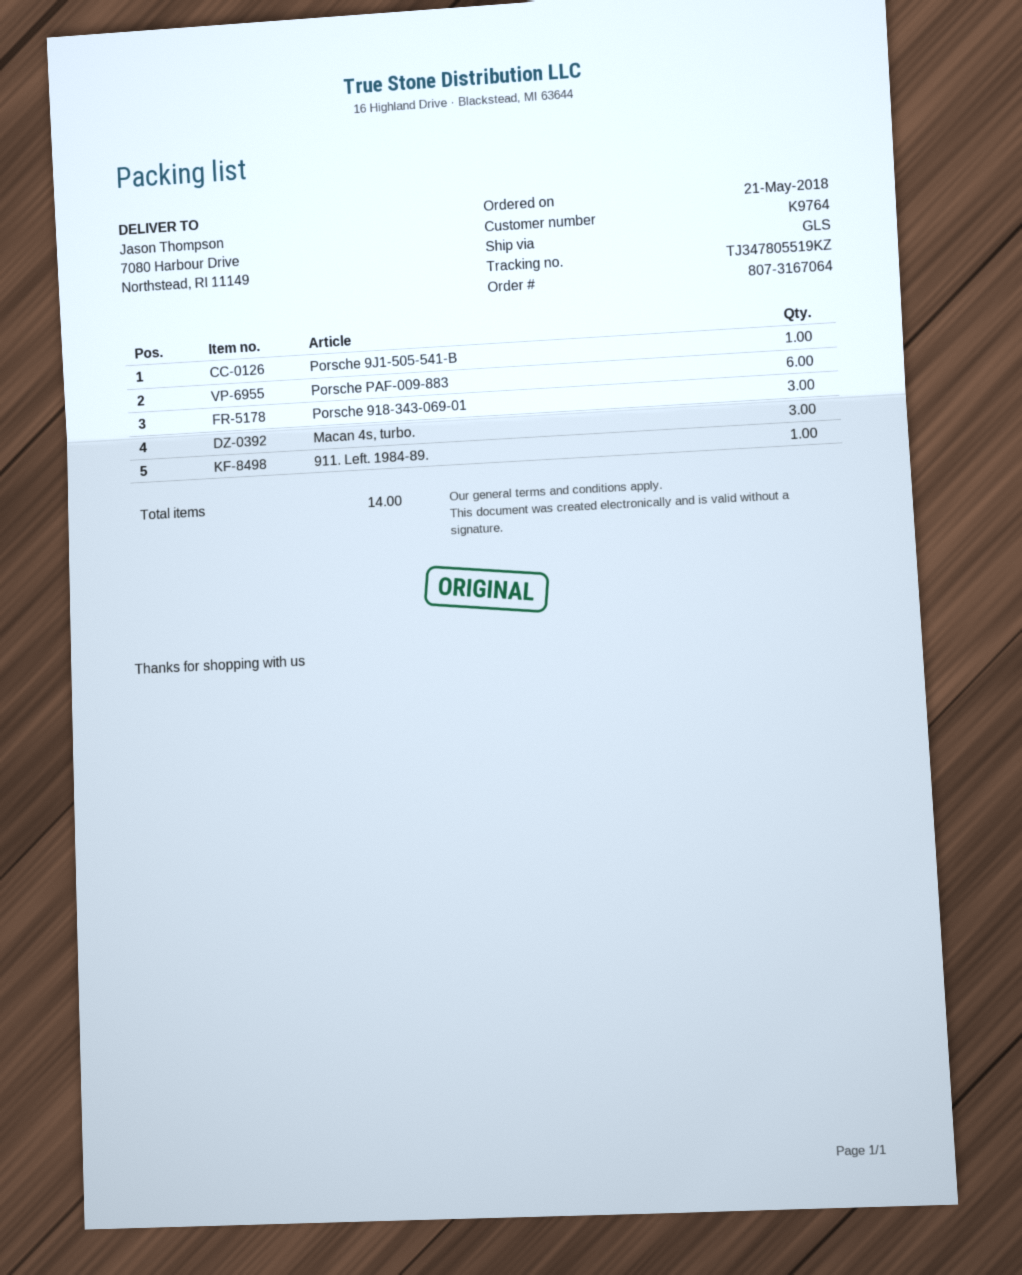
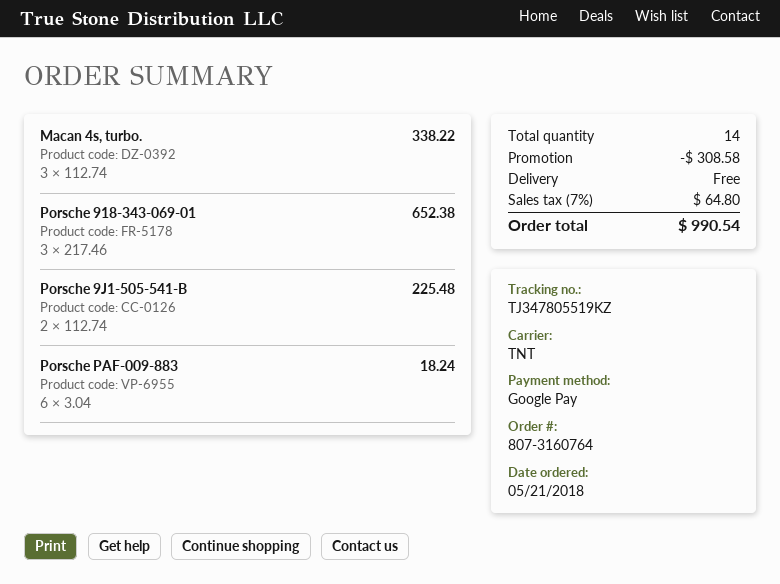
order number: 807-3167064 -> 807-3160764
shipping method: GLS -> TNT
Porsche 9J1-505-541-B: 1 -> 2
911. Left. 1984-89.: 1 -> none

